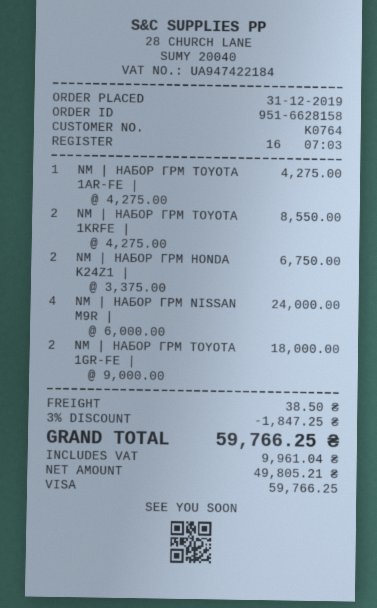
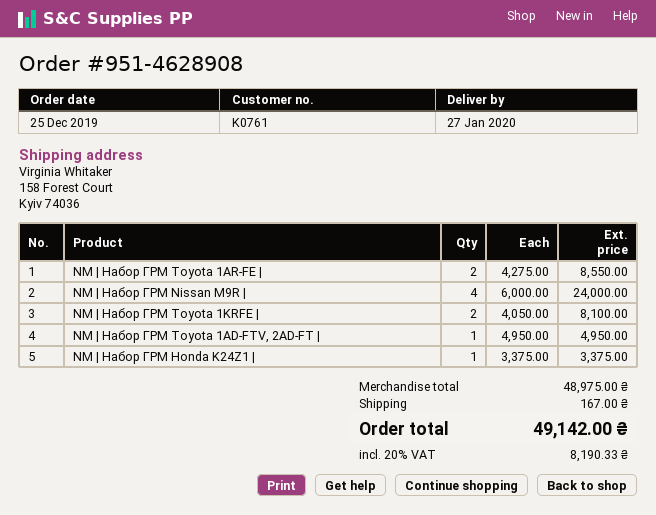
order number: 951-6628158 -> 951-4628908
order date: 2019-12-31 -> 2019-12-25
customer number: K0764 -> K0761
NM | НАБОР ГРМ TOYOTA 1AR-FE |: 1 x 4275.00 = 4275.00 -> 2 x 4275.00 = 8550.00
NM | НАБОР ГРМ TOYOTA 1KRFE |: 2 x 4275.00 = 8550.00 -> 2 x 4050.00 = 8100.00
NM | НАБОР ГРМ HONDA K24Z1 |: 2 x 3375.00 = 6750.00 -> 1 x 3375.00 = 3375.00
NM | НАБОР ГРМ TOYOTA 1GR-FE |: 2 x 9000.00 = 18000.00 -> none
NM | Набор ГРМ Toyota 1AD-FTV, 2AD-FT |: none -> 1 x 4950.00 = 4950.00
discount: 3% = 1847.25 -> none
shipping: 38.50 -> 167.00
tax: 9961.04 -> 8190.33
total: 59766.25 -> 49142.00

